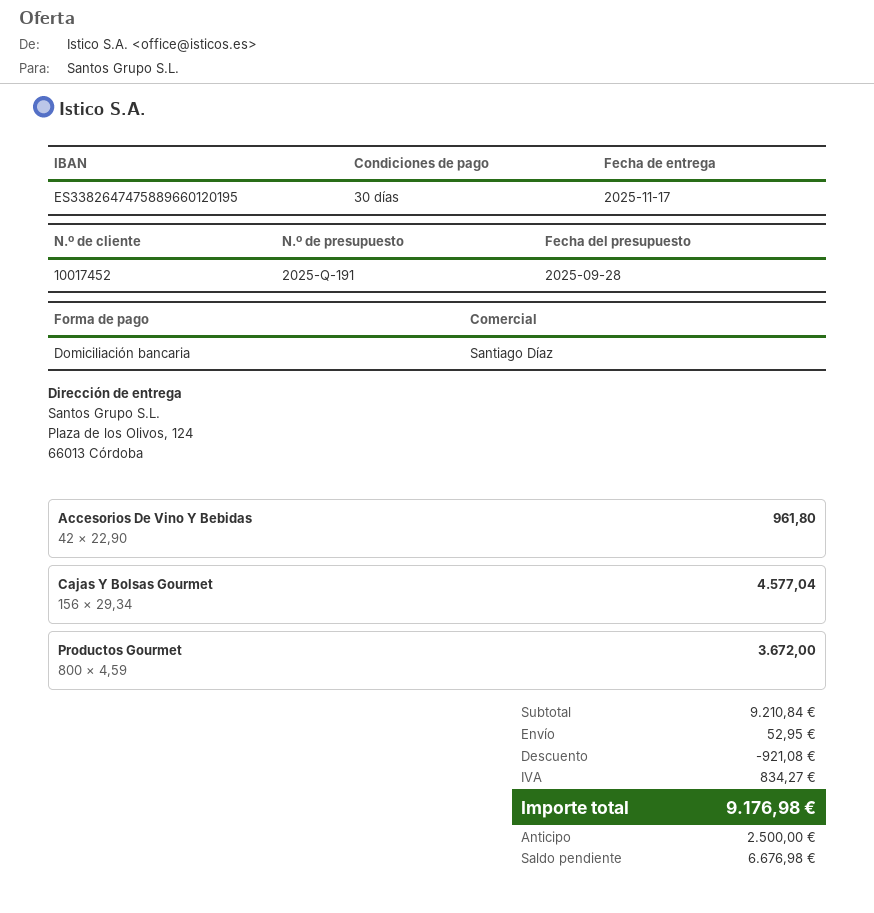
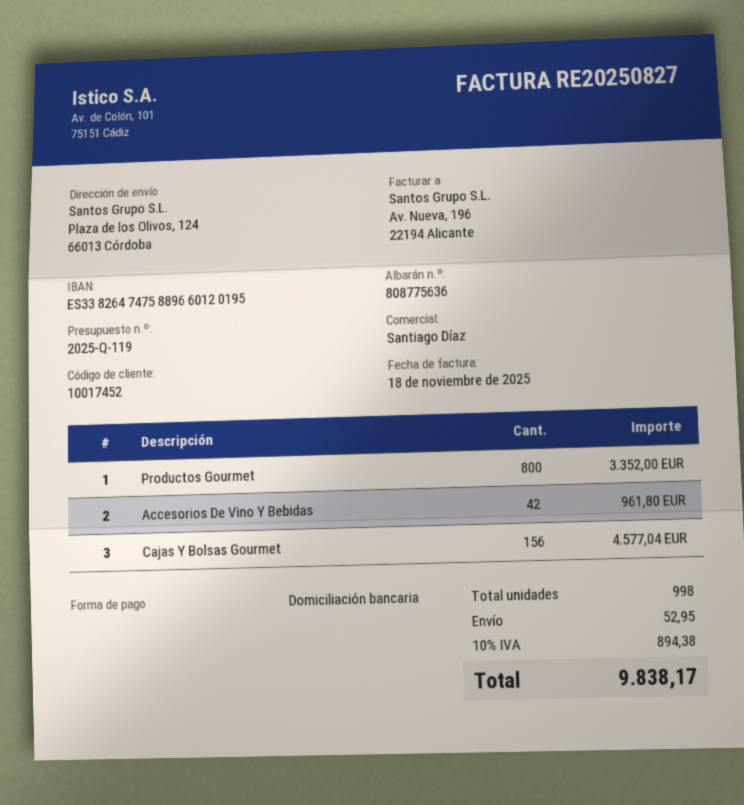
quote number: 2025-Q-191 -> 2025-Q-119
Productos Gourmet: 800 for 3672.00 -> 800 for 3352.00
discount: 921.08 -> none
tax: 834.27 -> 894.38
total: 9176.98 -> 9838.17

